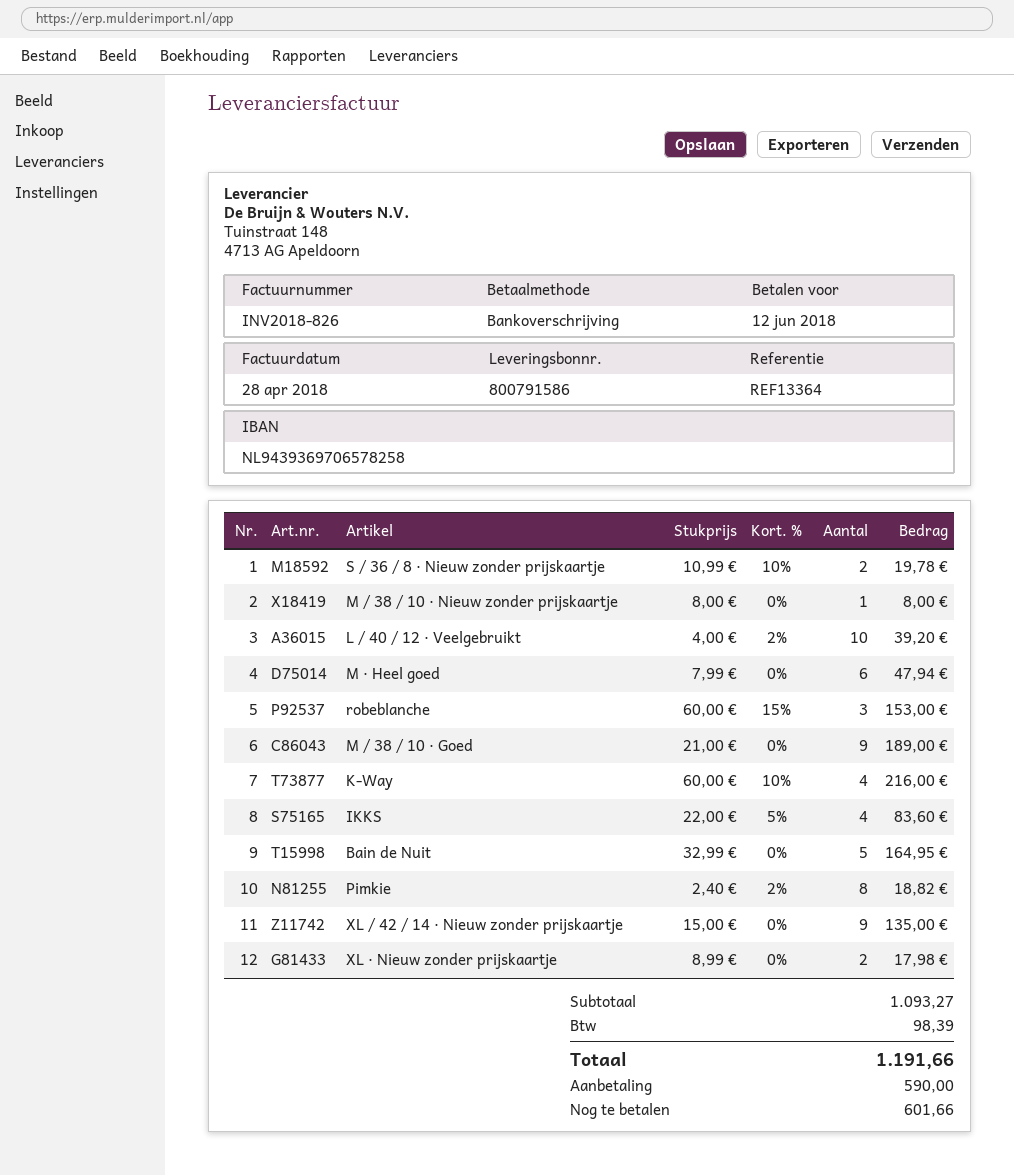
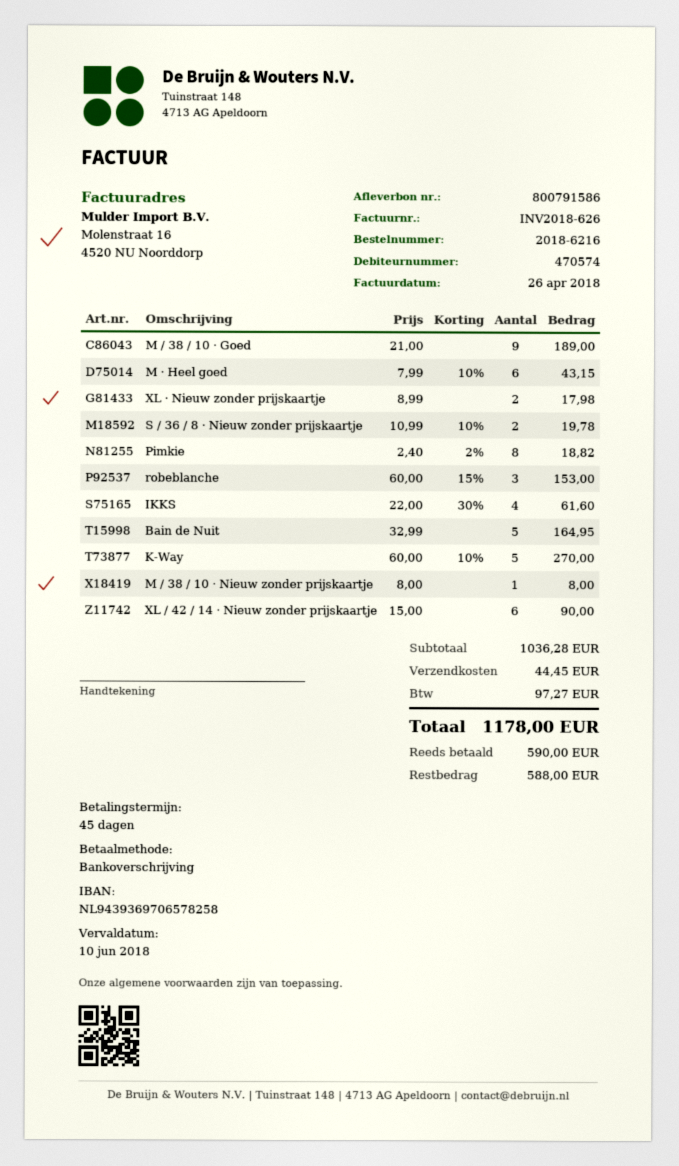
invoice number: INV2018-826 -> INV2018-626
invoice date: 2018-04-28 -> 2018-04-26
due date: 2018-06-12 -> 2018-06-10
L / 40 / 12 · Veelgebruikt: 10 x 4.00 - 2% = 39.20 -> none
M · Heel goed: 6 x 7.99 = 47.94 -> 6 x 7.99 - 10% = 43.15
K-Way: 4 x 60.00 - 10% = 216.00 -> 5 x 60.00 - 10% = 270.00
IKKS: 4 x 22.00 - 5% = 83.60 -> 4 x 22.00 - 30% = 61.60
XL / 42 / 14 · Nieuw zonder prijskaartje: 9 x 15.00 = 135.00 -> 6 x 15.00 = 90.00
subtotal: 1093.27 -> 1036.28
shipping: none -> 44.45
tax: 98.39 -> 97.27
total: 1191.66 -> 1178.00
balance: 601.66 -> 588.00

